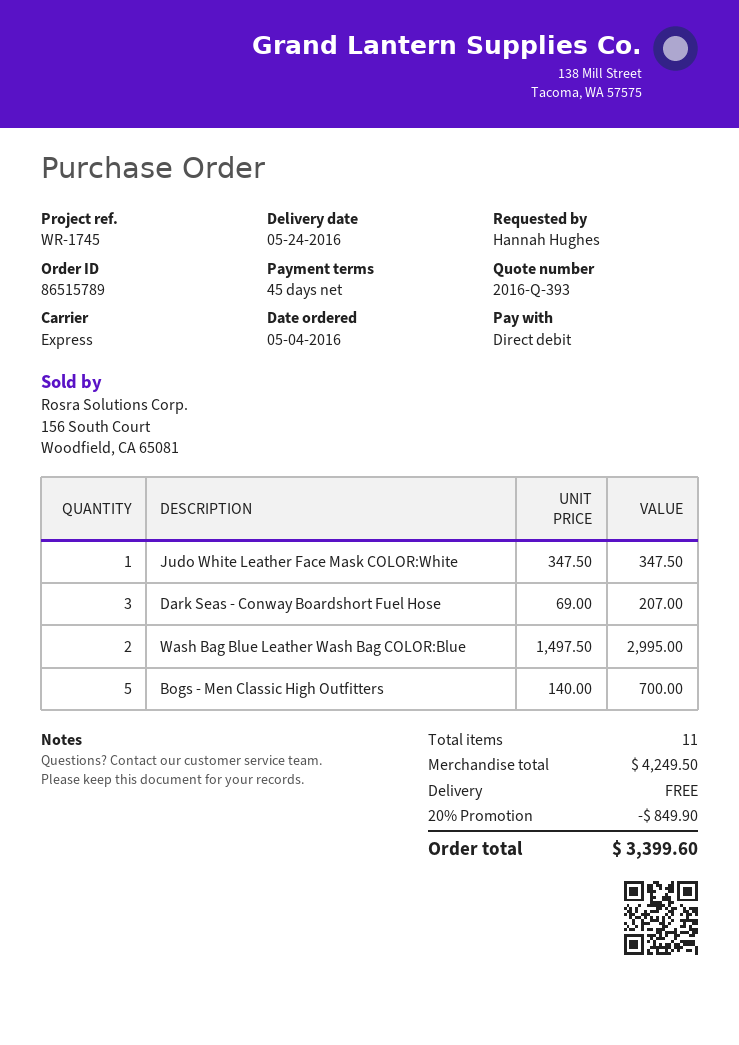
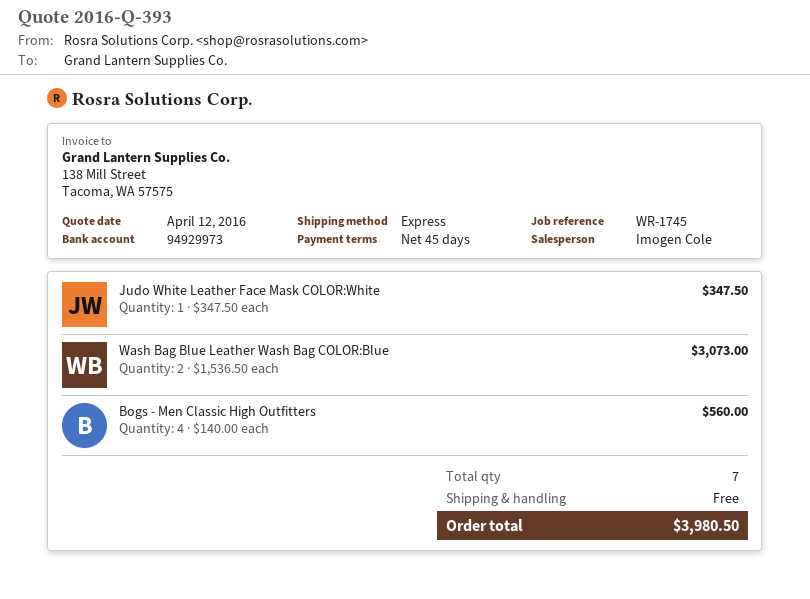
Dark Seas - Conway Boardshort Fuel Hose: 3 x 69.00 = 207.00 -> none
Wash Bag Blue Leather Wash Bag COLOR:Blue: 2 x 1497.50 = 2995.00 -> 2 x 1536.50 = 3073.00
Bogs - Men Classic High Outfitters: 5 x 140.00 = 700.00 -> 4 x 140.00 = 560.00
total quantity: 11 -> 7
discount: 20% = 849.90 -> none
total: 3399.60 -> 3980.50

